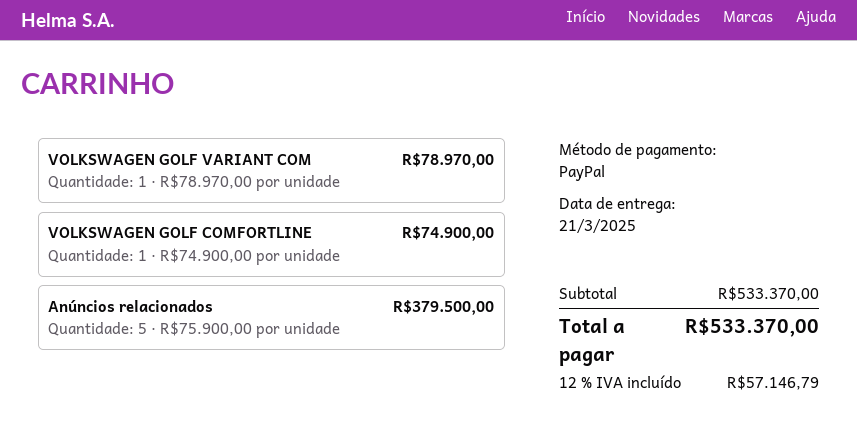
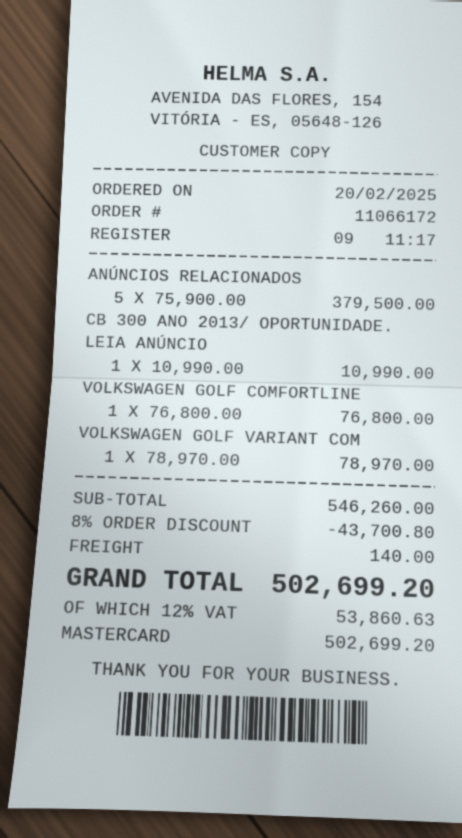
payment method: PayPal -> Mastercard
VOLKSWAGEN GOLF COMFORTLINE: 1 x 74900.00 = 74900.00 -> 1 x 76800.00 = 76800.00
CB 300 ANO 2013/ OPORTUNIDADE. LEIA ANÚNCIO: none -> 1 x 10990.00 = 10990.00
subtotal: 533370.00 -> 546260.00
discount: none -> 8% = 43700.80
shipping: none -> 140.00
tax: 12% = 57146.79 -> 12% = 53860.63
total: 533370.00 -> 502699.20

